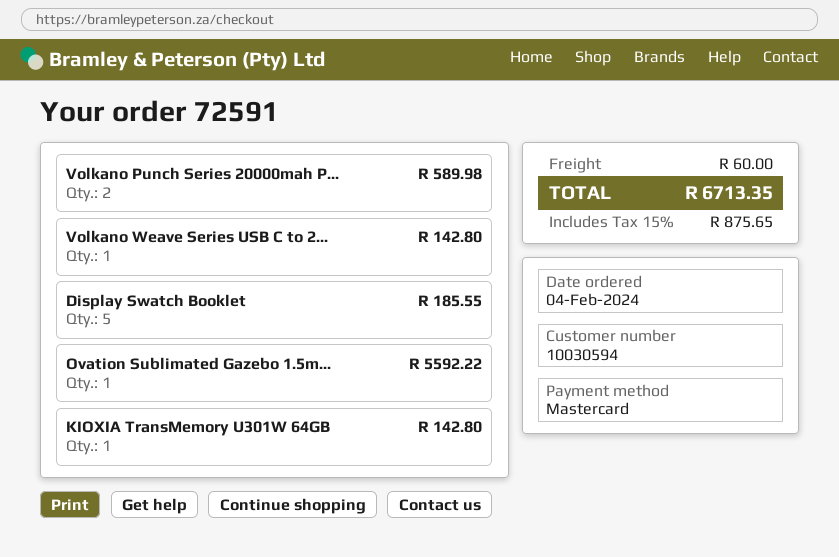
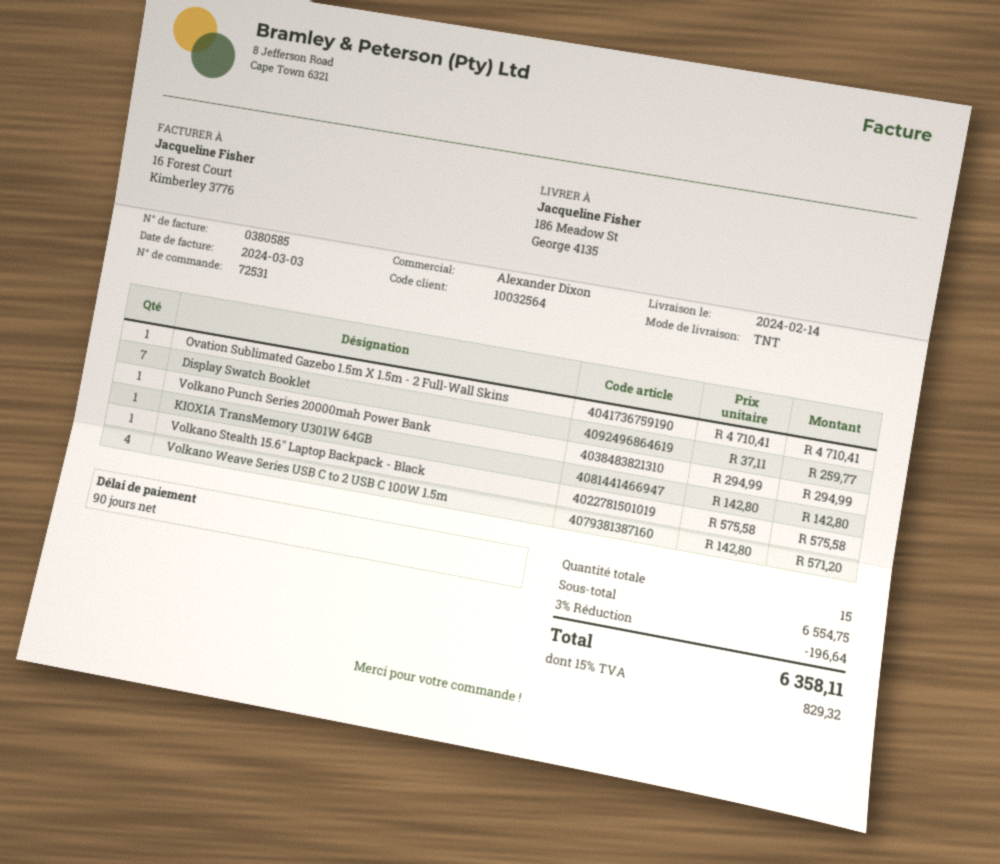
order number: 72591 -> 72531
customer number: 10030594 -> 10032564
Volkano Punch Series 20000mah P...: 2 for 589.98 -> 1 for 294.99
Volkano Weave Series USB C to 2...: 1 for 142.80 -> 4 for 571.20
Display Swatch Booklet: 5 for 185.55 -> 7 for 259.77
Ovation Sublimated Gazebo 1.5m...: 1 for 5592.22 -> 1 for 4710.41
Volkano Stealth 15.6" Laptop Backpack - Black: none -> 1 for 575.58
discount: none -> 3% = 196.64
shipping: 60.00 -> none
tax: 15% = 875.65 -> 15% = 829.32
total: 6713.35 -> 6358.11

